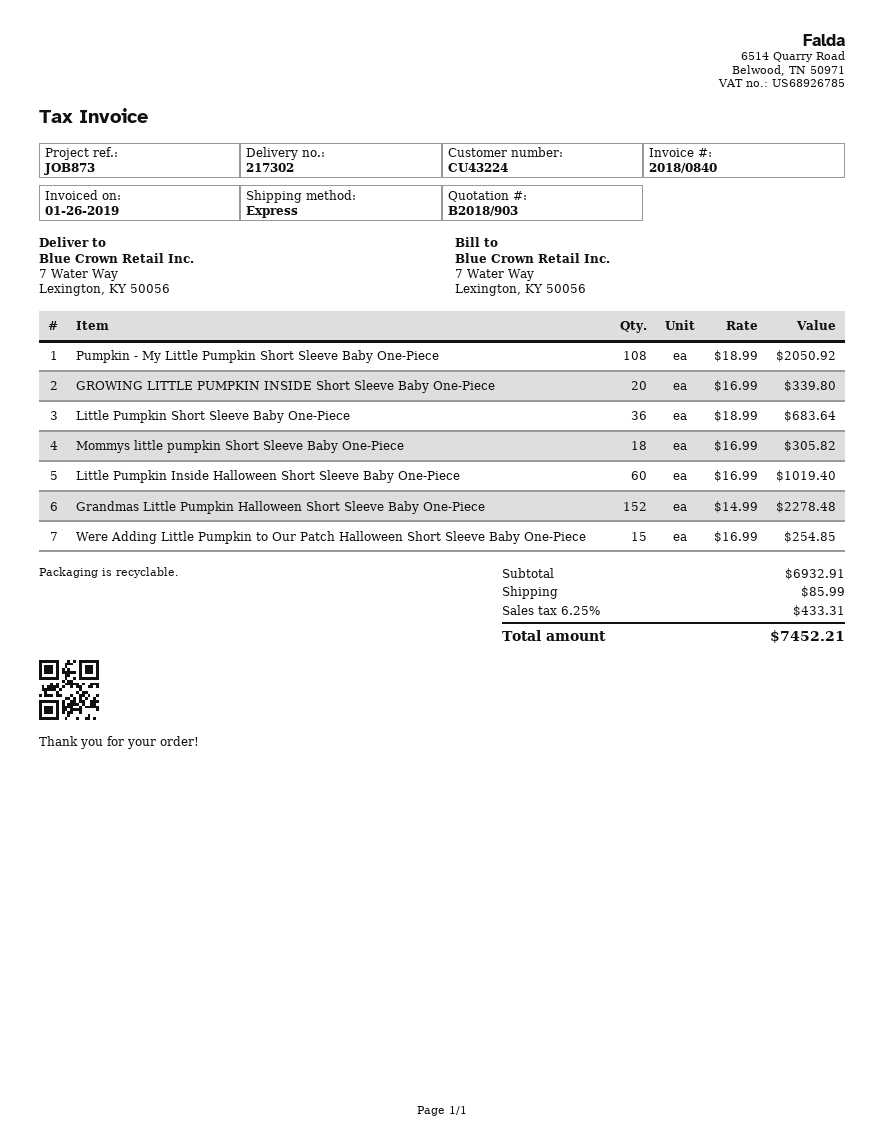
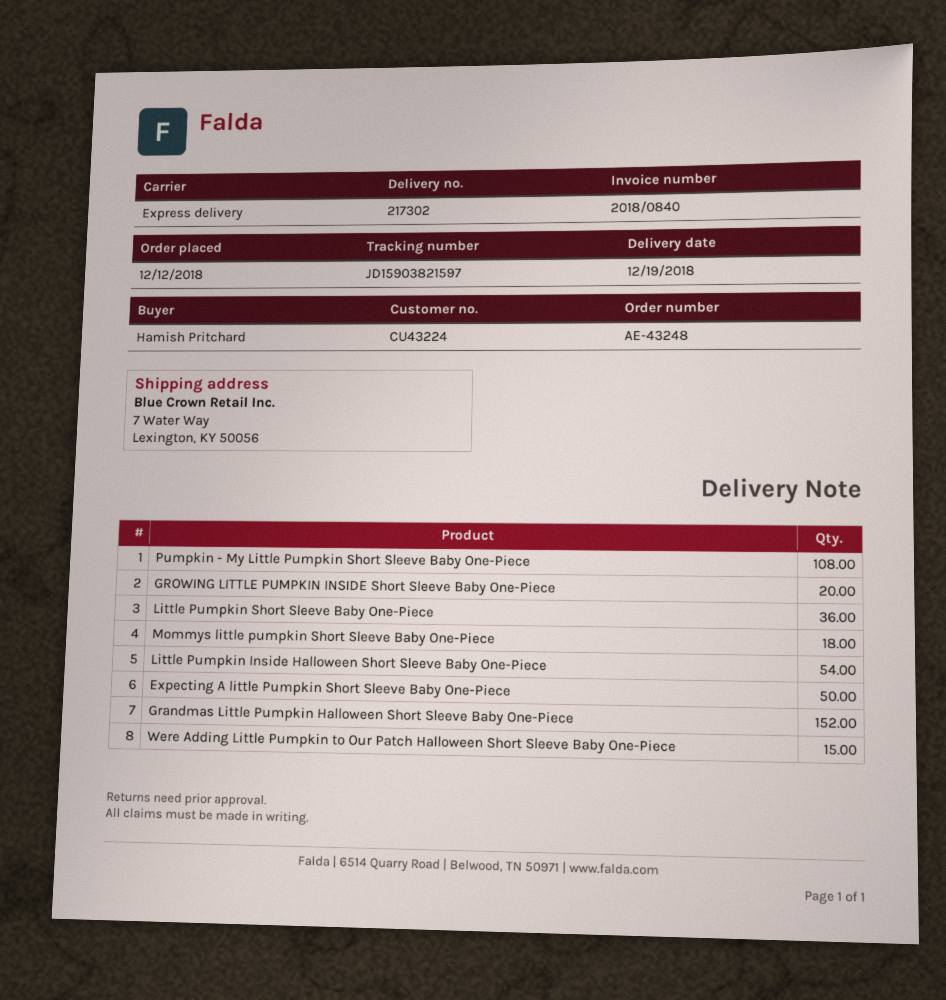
Little Pumpkin Inside Halloween Short Sleeve Baby One-Piece: 60 -> 54
Expecting A little Pumpkin Short Sleeve Baby One-Piece: none -> 50

